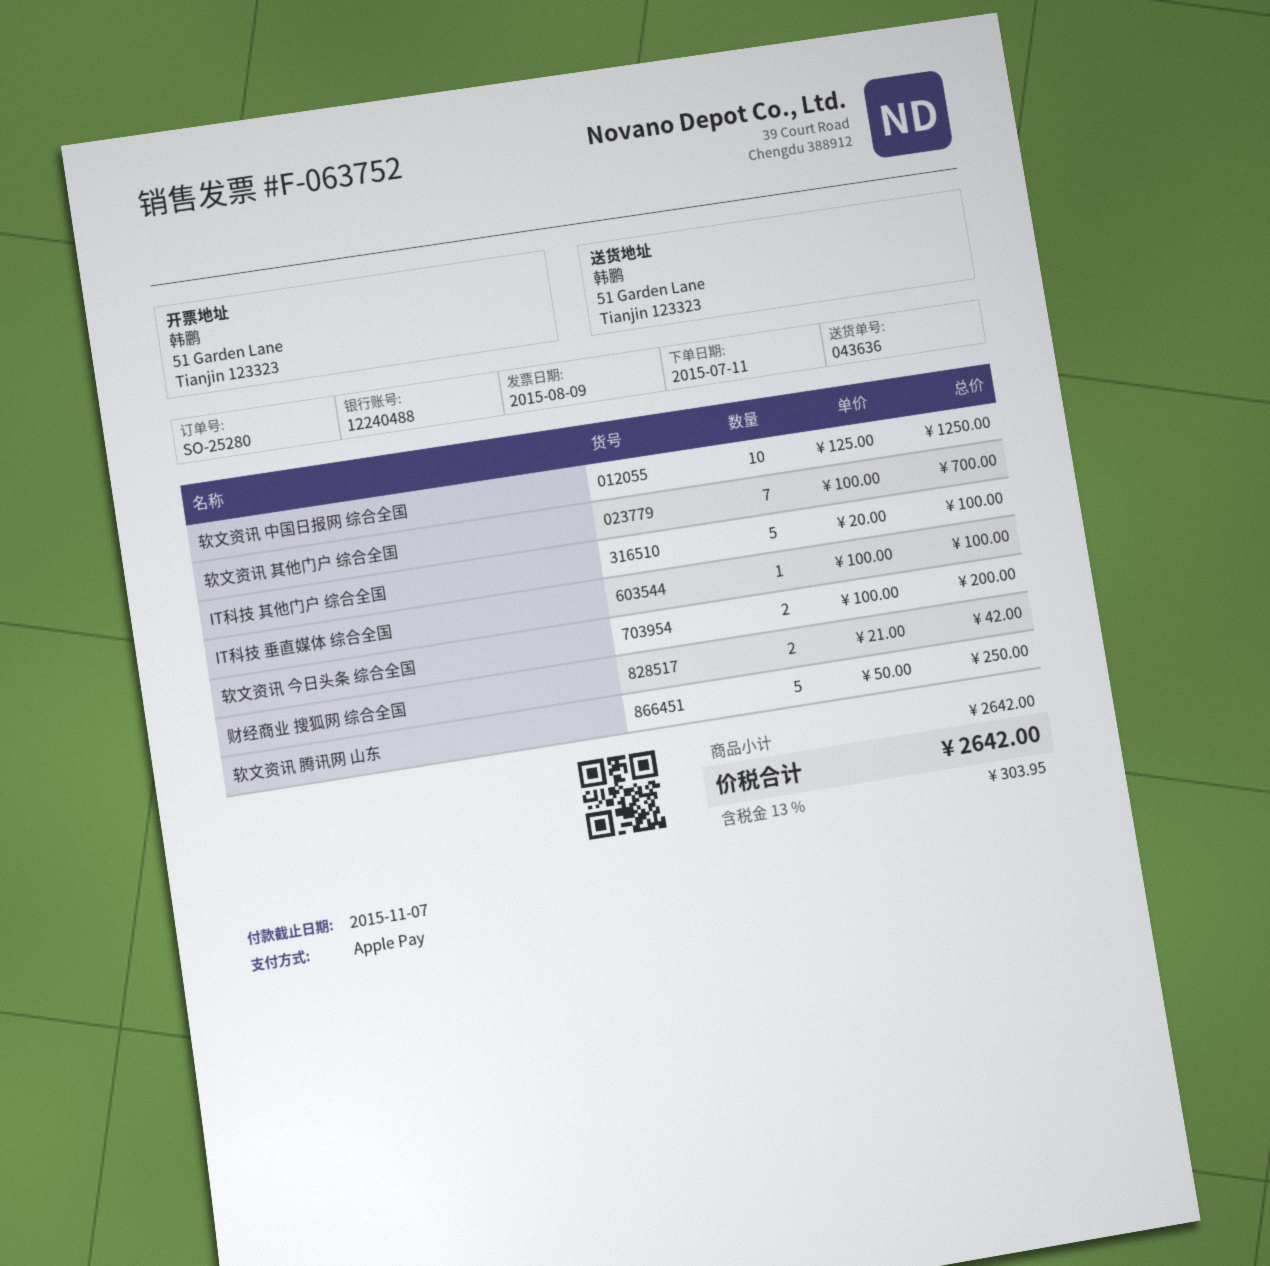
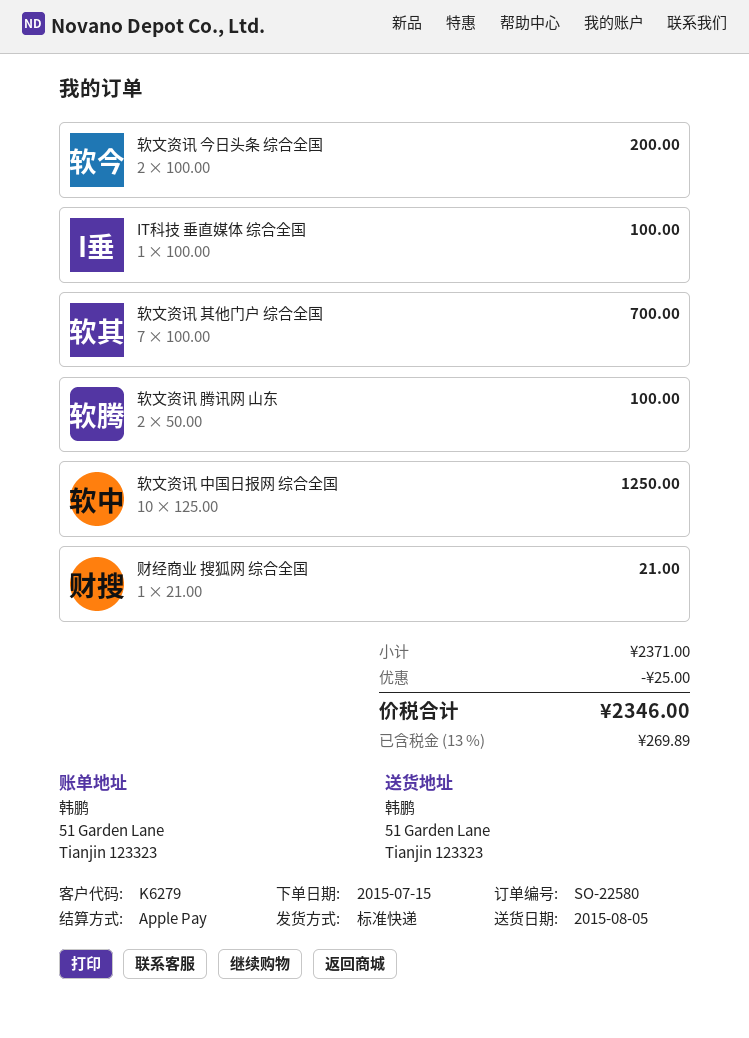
order number: SO-25280 -> SO-22580
order date: 2015-07-11 -> 2015-07-15
IT科技 其他门户 综合全国: 5 x 20.00 = 100.00 -> none
财经商业 搜狐网 综合全国: 2 x 21.00 = 42.00 -> 1 x 21.00 = 21.00
软文资讯 腾讯网 山东: 5 x 50.00 = 250.00 -> 2 x 50.00 = 100.00
subtotal: 2642.00 -> 2371.00
discount: none -> 25.00
tax: 13% = 303.95 -> 13% = 269.89
total: 2642.00 -> 2346.00

